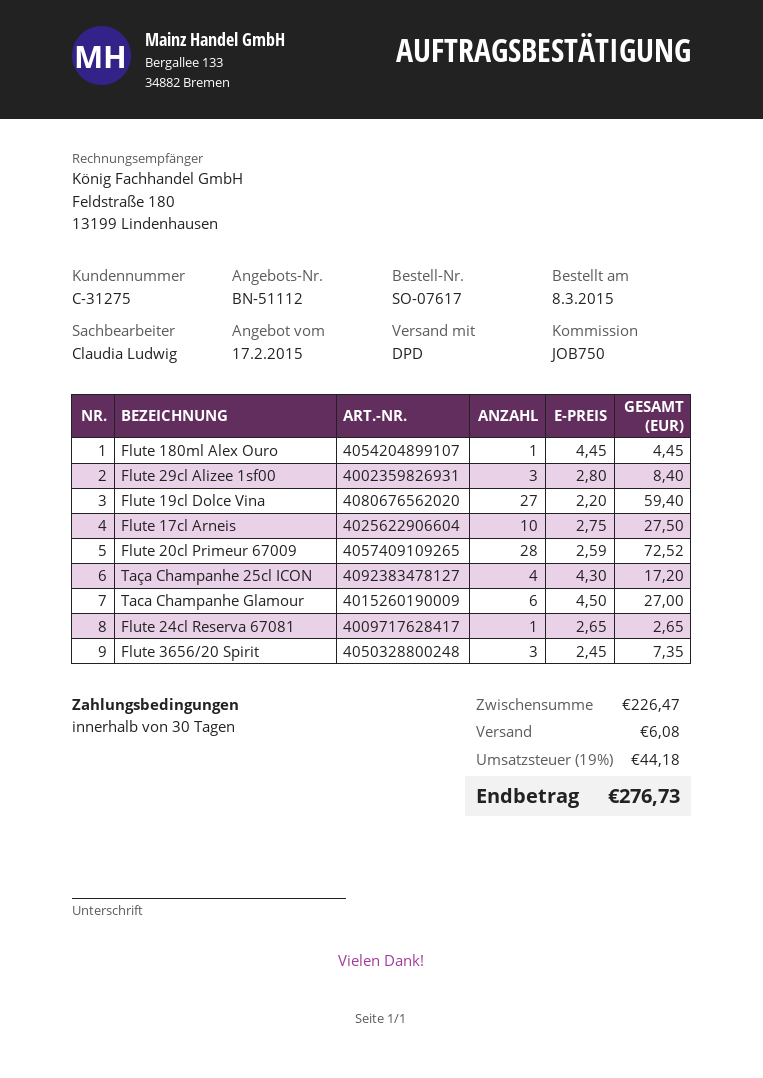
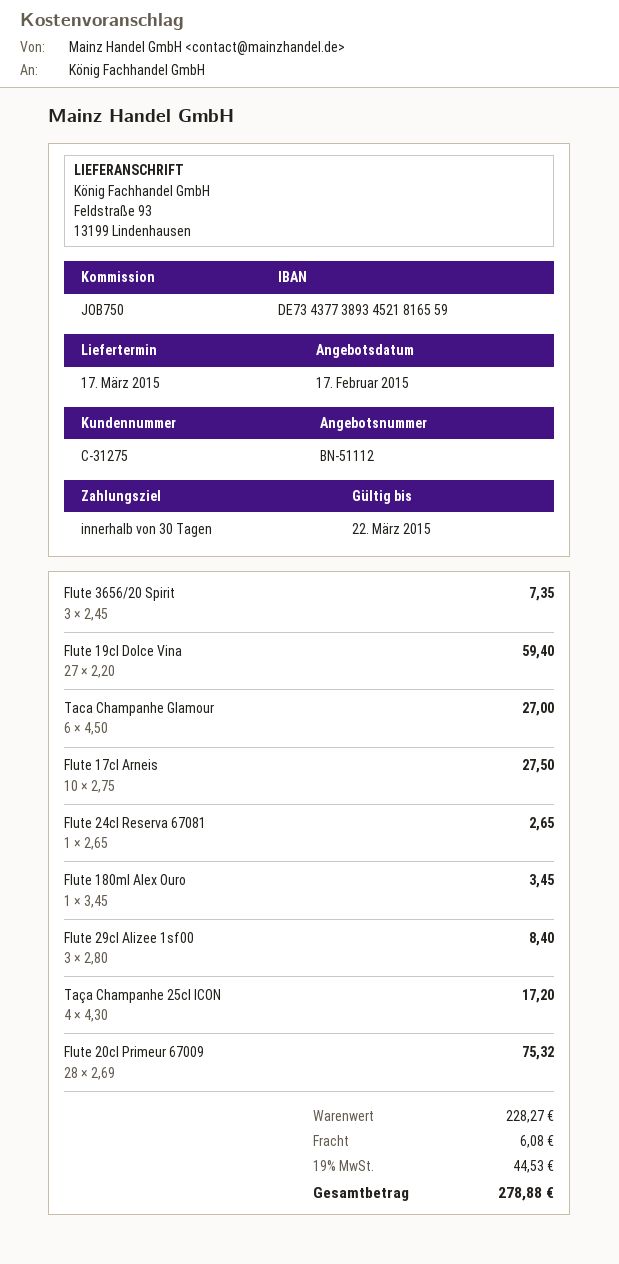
Flute 180ml Alex Ouro: 1 x 4.45 = 4.45 -> 1 x 3.45 = 3.45
Flute 20cl Primeur 67009: 28 x 2.59 = 72.52 -> 28 x 2.69 = 75.32
subtotal: 226.47 -> 228.27
tax: 19% = 44.18 -> 19% = 44.53
total: 276.73 -> 278.88

